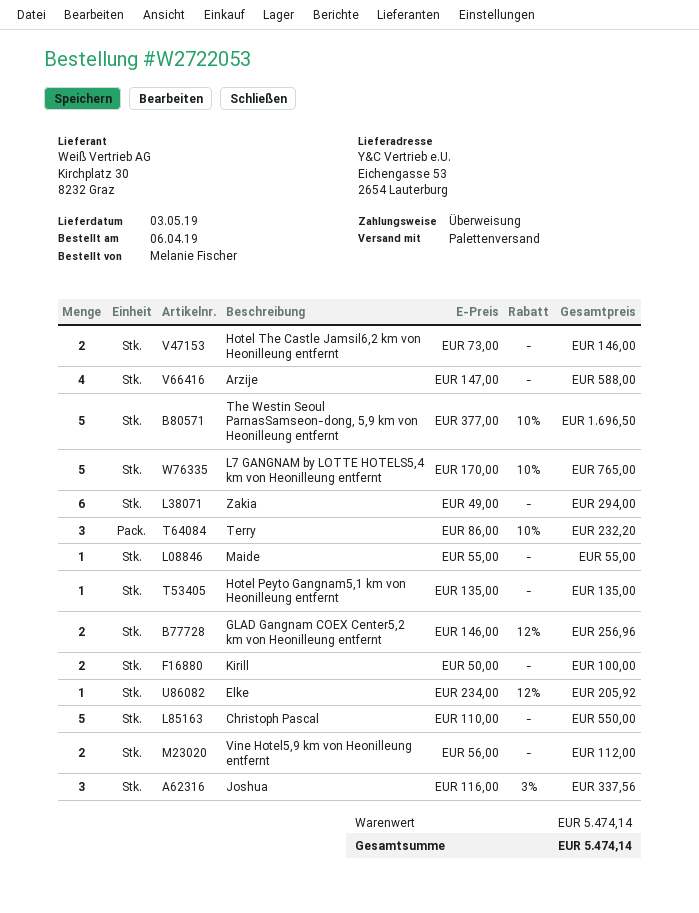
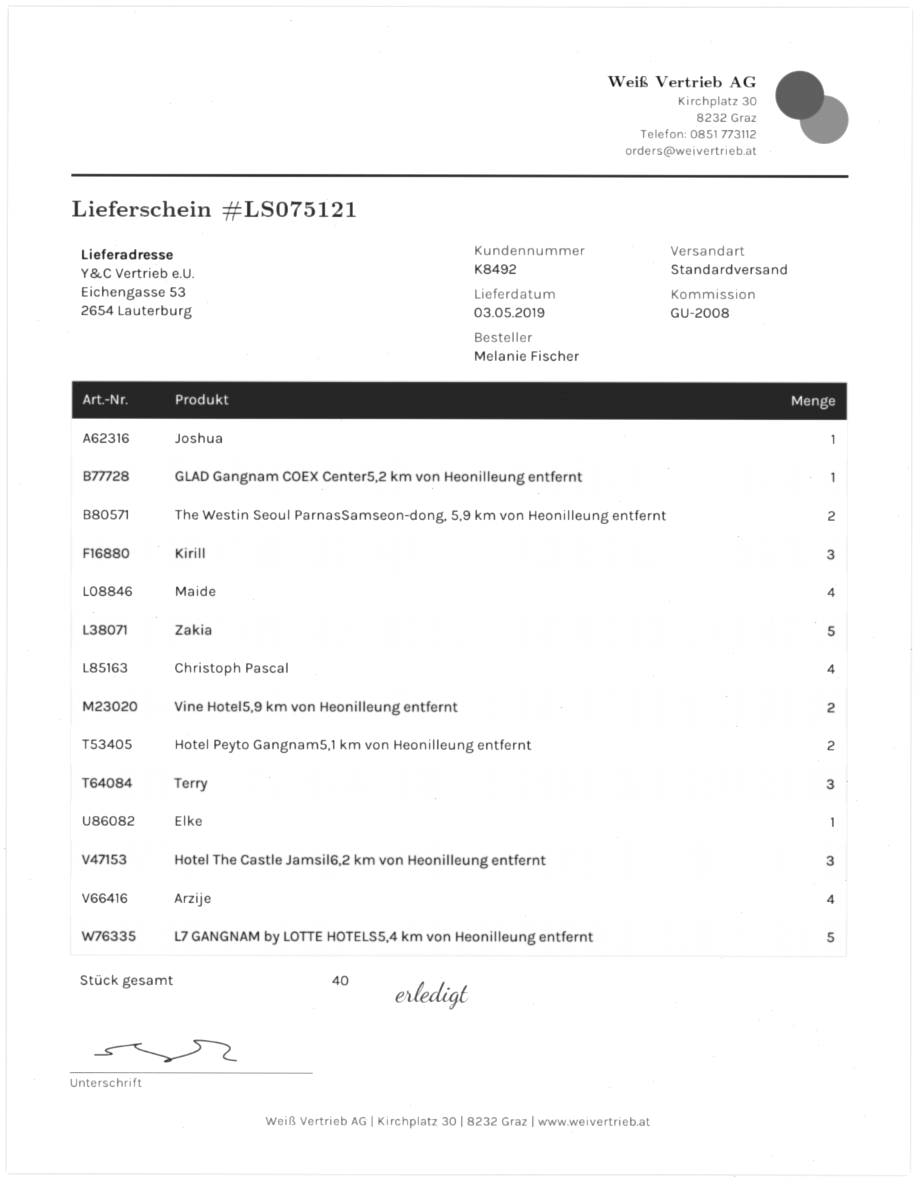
shipping method: pallet freight -> standard
Hotel The Castle Jamsil6,2 km von Heonilleung entfernt: 2 -> 3
The Westin Seoul ParnasSamseon-dong, 5,9 km von Heonilleung entfernt: 5 -> 2
Zakia: 6 -> 5
Maide: 1 -> 4
Hotel Peyto Gangnam5,1 km von Heonilleung entfernt: 1 -> 2
GLAD Gangnam COEX Center5,2 km von Heonilleung entfernt: 2 -> 1
Kirill: 2 -> 3
Christoph Pascal: 5 -> 4
Joshua: 3 -> 1

